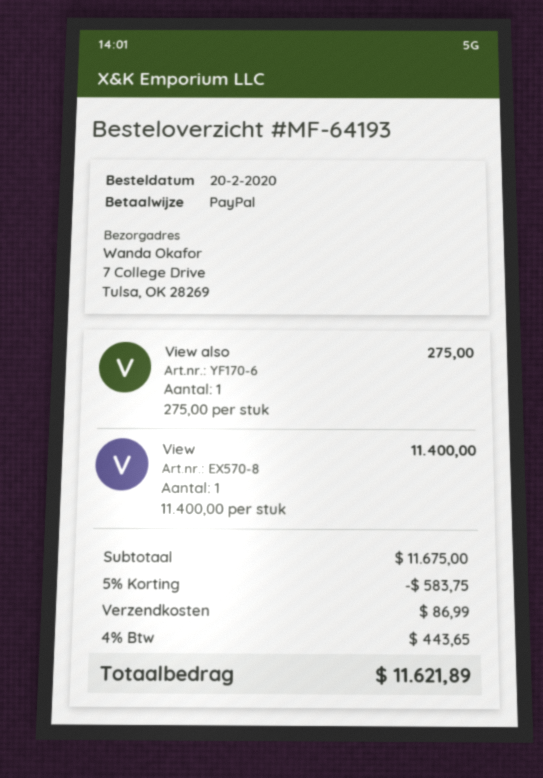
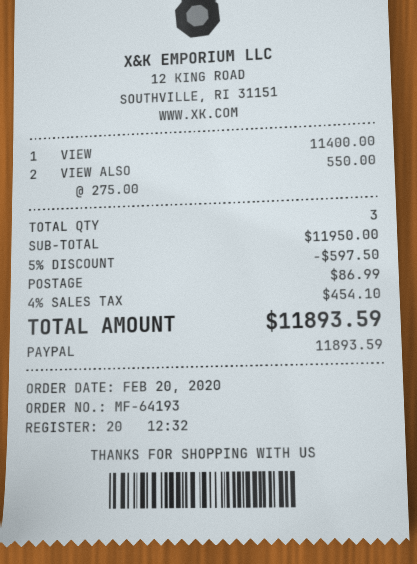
View also: 1 x 275.00 = 275.00 -> 2 x 275.00 = 550.00
subtotal: 11675.00 -> 11950.00
discount: 5% = 583.75 -> 5% = 597.50
tax: 4% = 443.65 -> 4% = 454.10
total: 11621.89 -> 11893.59

